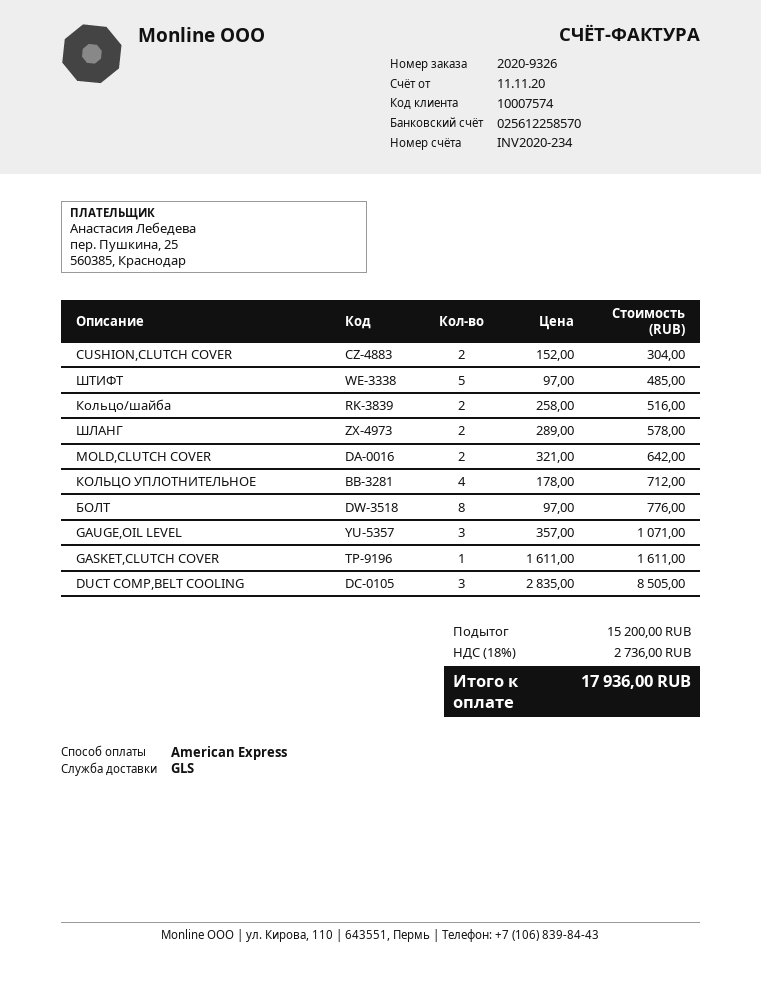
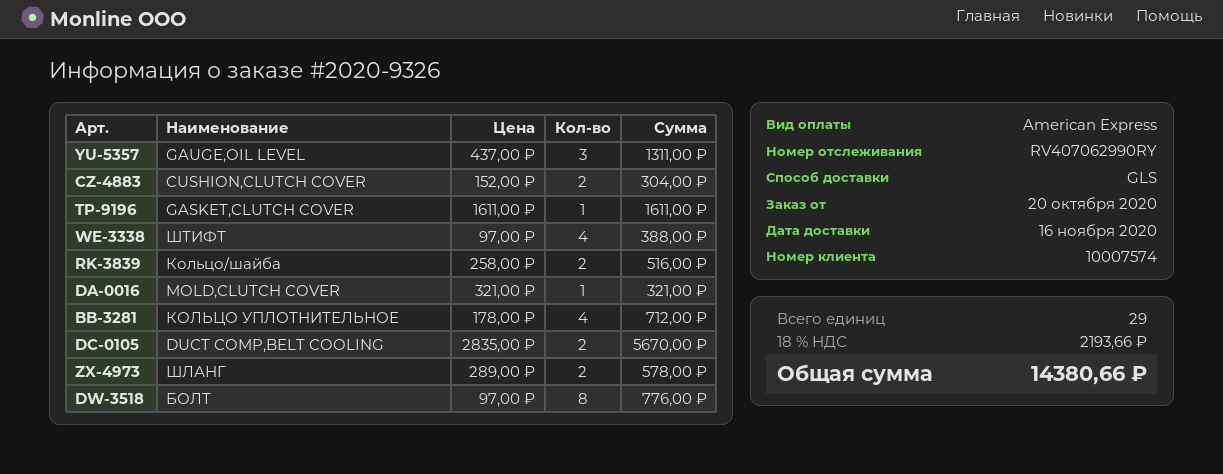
ШТИФТ: 5 x 97.00 = 485.00 -> 4 x 97.00 = 388.00
MOLD,CLUTCH COVER: 2 x 321.00 = 642.00 -> 1 x 321.00 = 321.00
GAUGE,OIL LEVEL: 3 x 357.00 = 1071.00 -> 3 x 437.00 = 1311.00
DUCT COMP,BELT COOLING: 3 x 2835.00 = 8505.00 -> 2 x 2835.00 = 5670.00
tax: 18% = 2736.00 -> 18% = 2193.66
total: 17936.00 -> 14380.66

